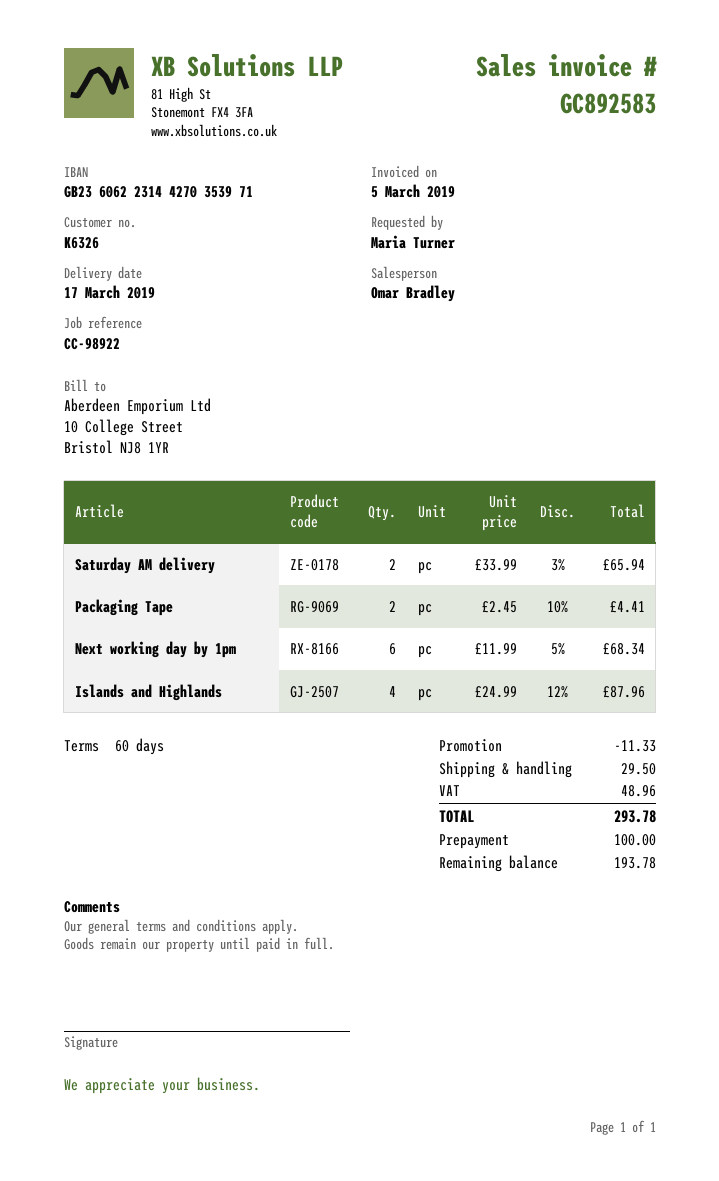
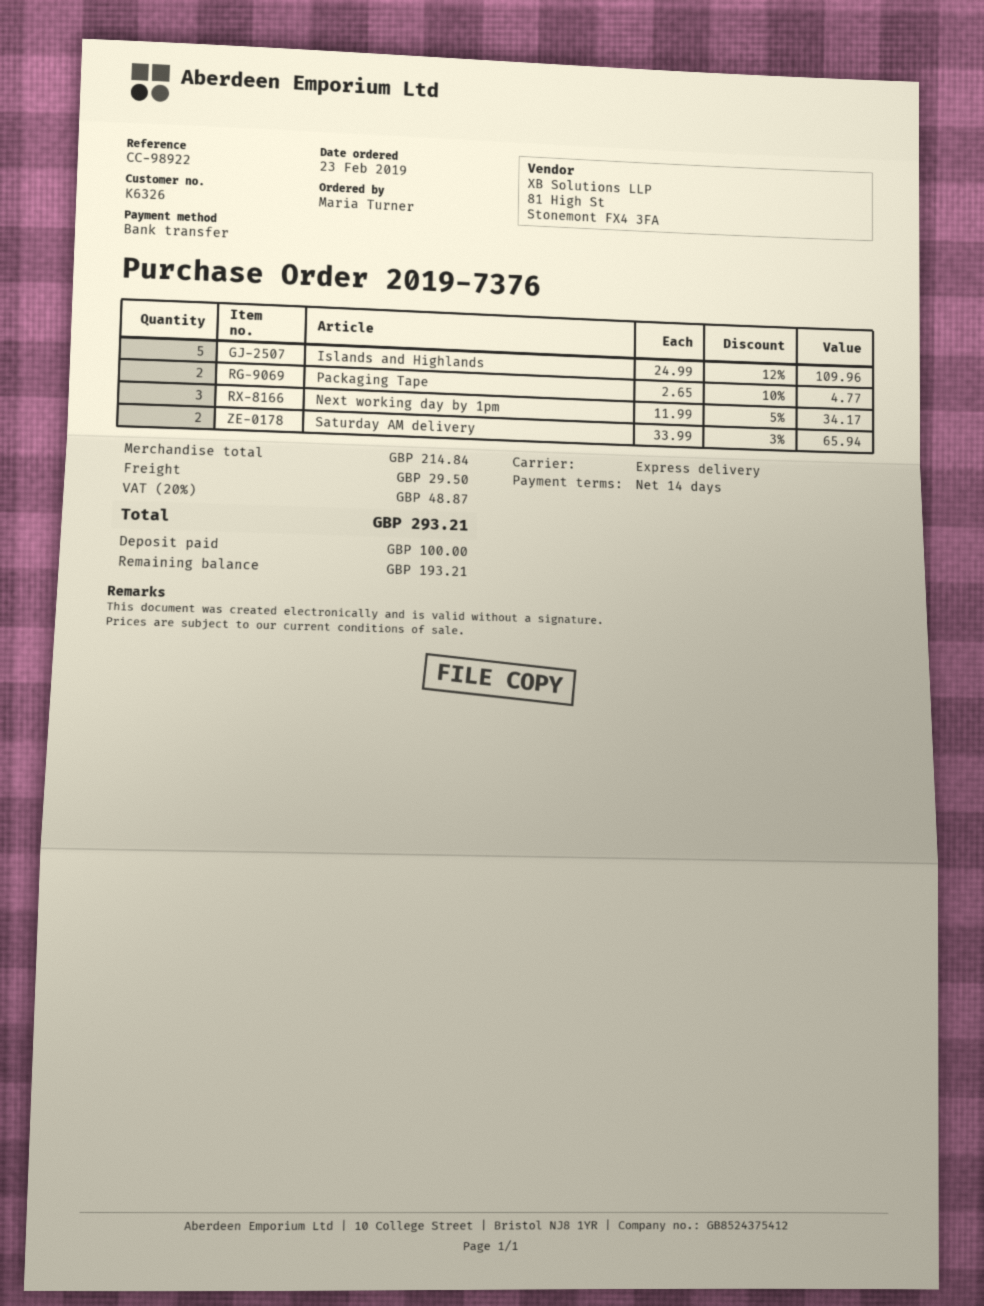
payment terms: 60 days -> 14 days
Packaging Tape: 2 x 2.45 - 10% = 4.41 -> 2 x 2.65 - 10% = 4.77
Next working day by 1pm: 6 x 11.99 - 5% = 68.34 -> 3 x 11.99 - 5% = 34.17
Islands and Highlands: 4 x 24.99 - 12% = 87.96 -> 5 x 24.99 - 12% = 109.96
discount: 11.33 -> none
tax: 48.96 -> 48.87
total: 293.78 -> 293.21
balance: 193.78 -> 193.21

